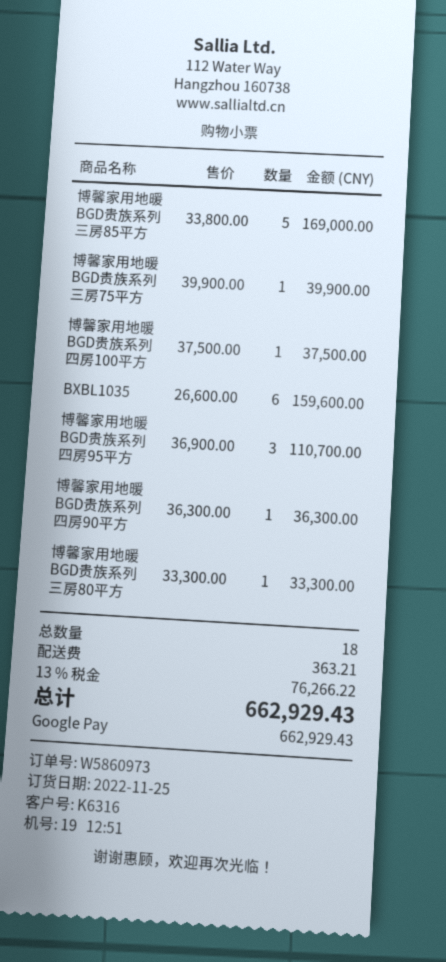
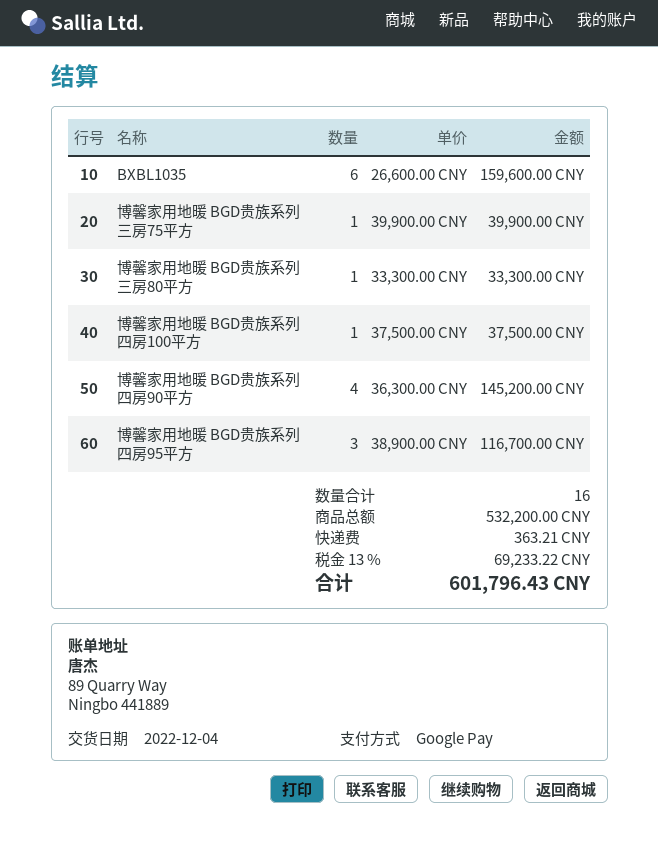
博馨家用地暖 BGD贵族系列 三房85平方: 5 x 33800.00 = 169000.00 -> none
博馨家用地暖 BGD贵族系列 四房95平方: 3 x 36900.00 = 110700.00 -> 3 x 38900.00 = 116700.00
博馨家用地暖 BGD贵族系列 四房90平方: 1 x 36300.00 = 36300.00 -> 4 x 36300.00 = 145200.00
total quantity: 18 -> 16
tax: 13% = 76266.22 -> 13% = 69233.22
total: 662929.43 -> 601796.43

